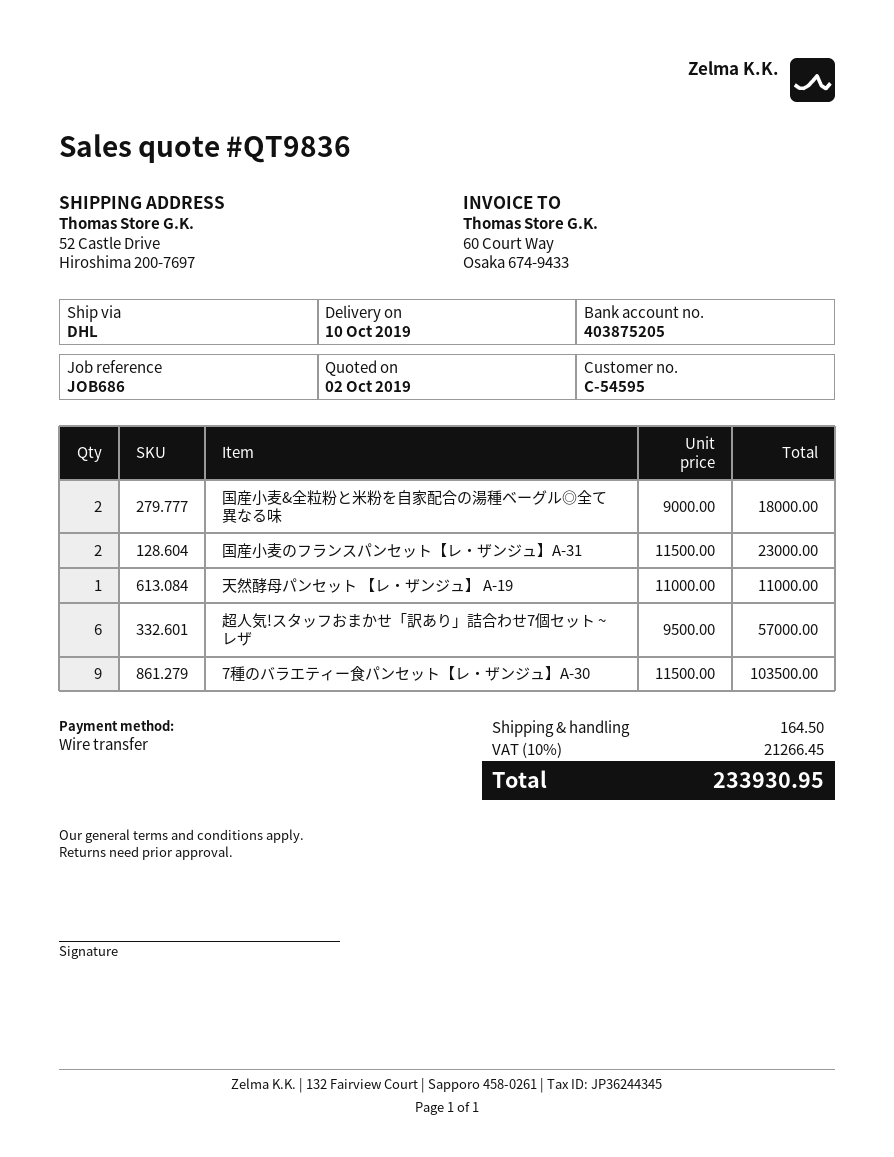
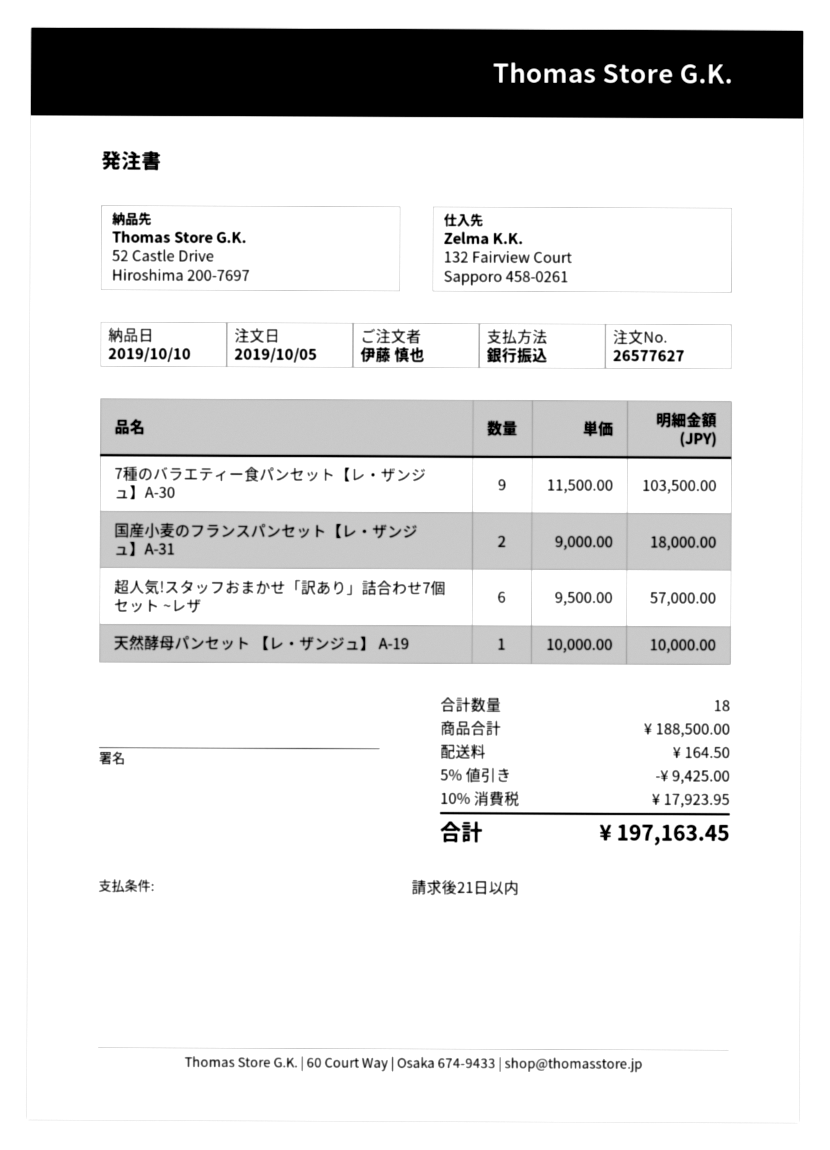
国産小麦&全粒粉と米粉を自家配合の湯種ベーグル◎全て異なる味: 2 x 9000.00 = 18000.00 -> none
国産小麦のフランスパンセット【レ・ザンジュ】A-31: 2 x 11500.00 = 23000.00 -> 2 x 9000.00 = 18000.00
天然酵母パンセット 【レ・ザンジュ】 A-19: 1 x 11000.00 = 11000.00 -> 1 x 10000.00 = 10000.00
discount: none -> 5% = 9425.00
tax: 10% = 21266.45 -> 10% = 17923.95
total: 233930.95 -> 197163.45

